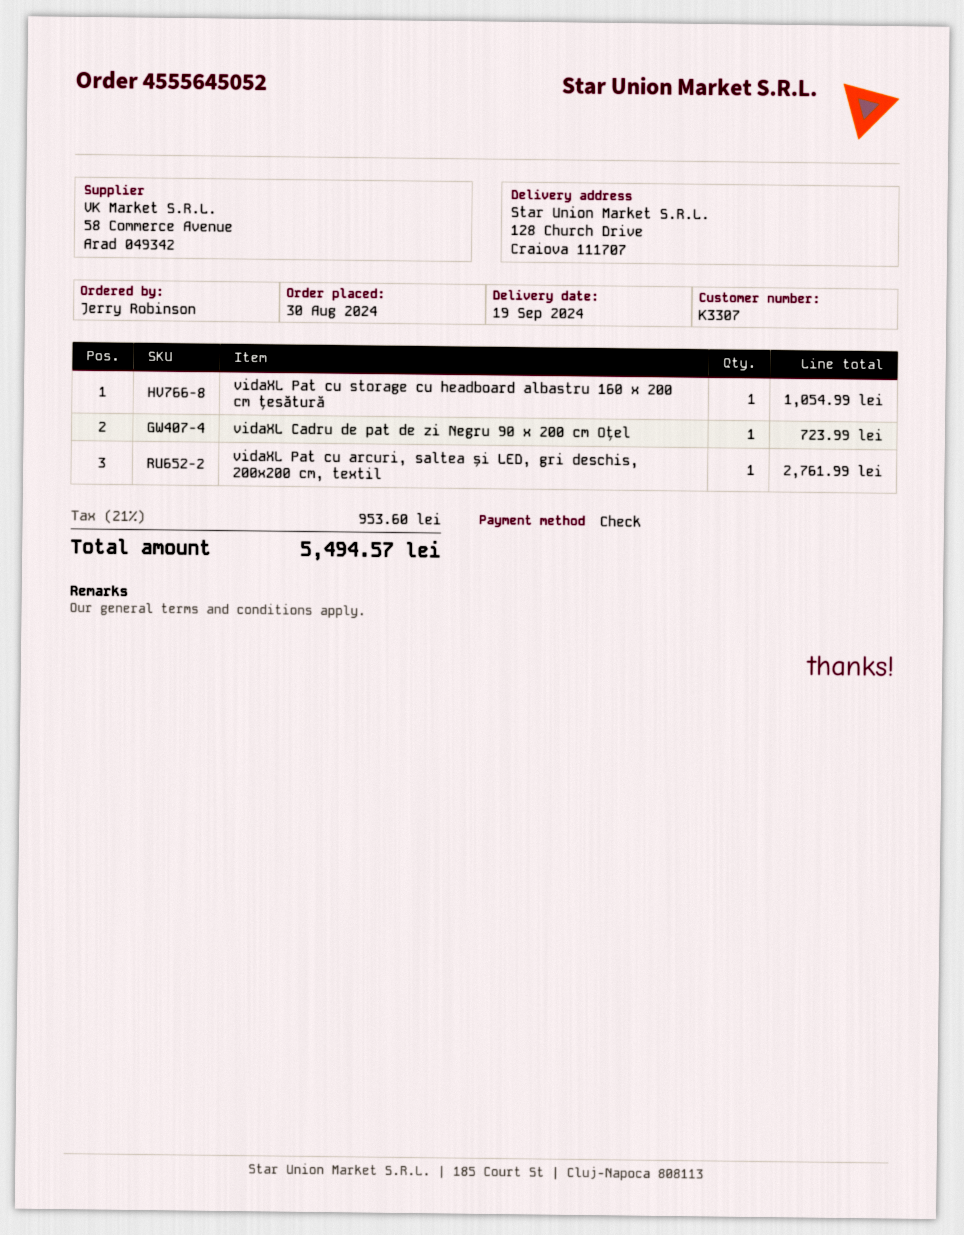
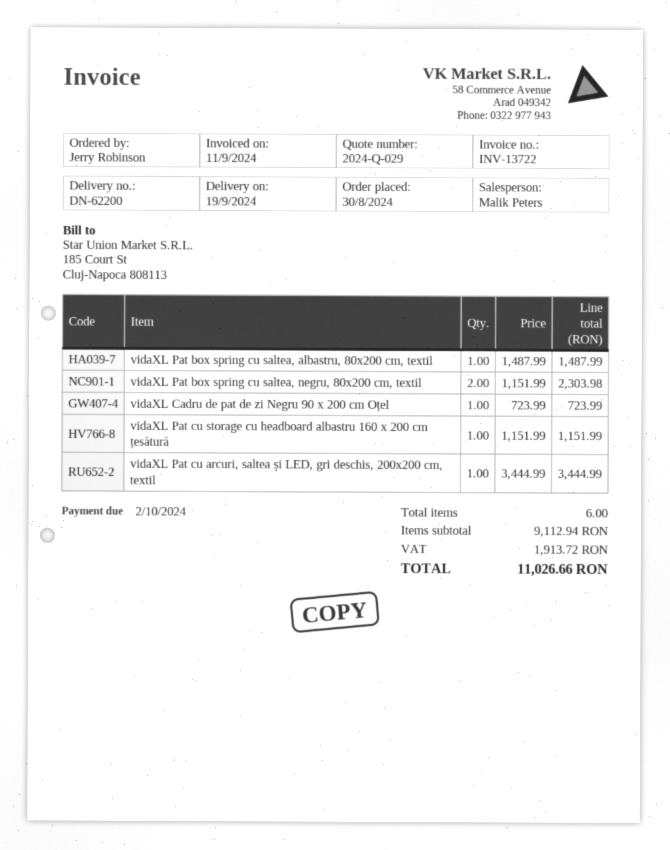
vidaXL Pat cu storage cu headboard albastru 160 x 200 cm țesătură: 1 for 1054.99 -> 1 for 1151.99
vidaXL Pat cu arcuri, saltea și LED, gri deschis, 200x200 cm, textil: 1 for 2761.99 -> 1 for 3444.99
vidaXL Pat box spring cu saltea, albastru, 80x200 cm, textil: none -> 1 for 1487.99
vidaXL Pat box spring cu saltea, negru, 80x200 cm, textil: none -> 2 for 2303.98
tax: 953.60 -> 1913.72
total: 5494.57 -> 11026.66

